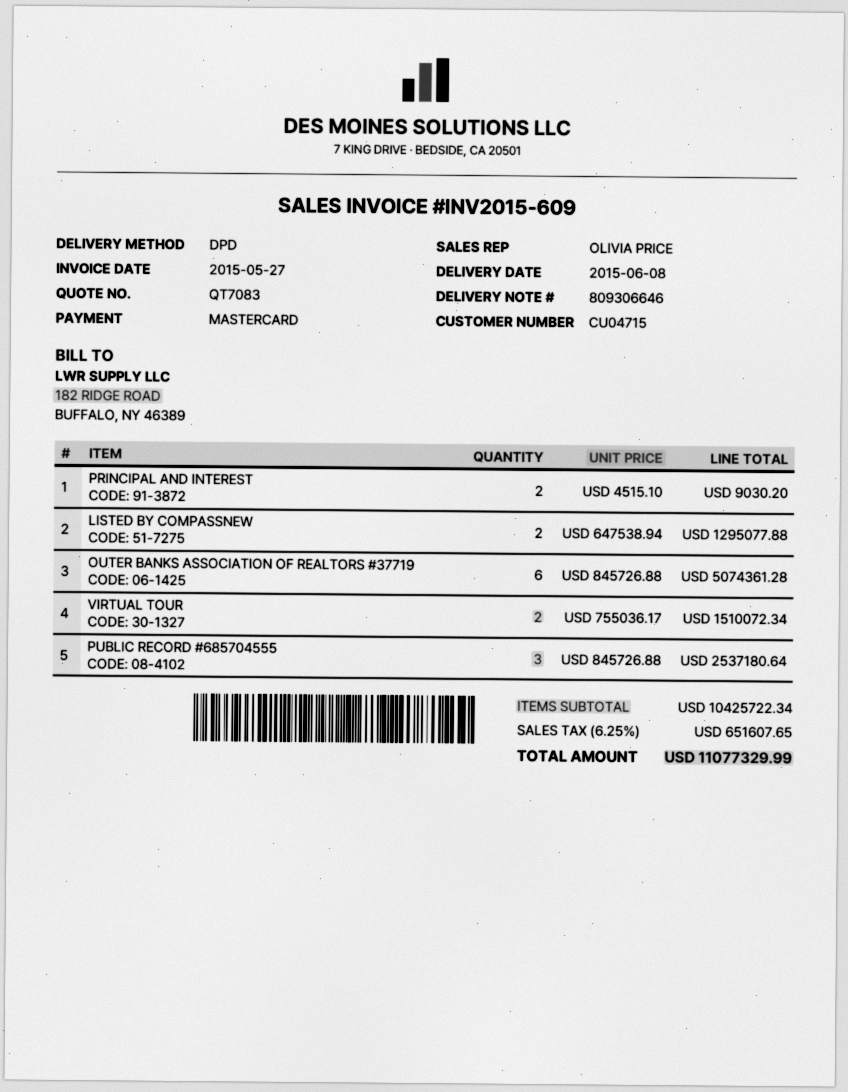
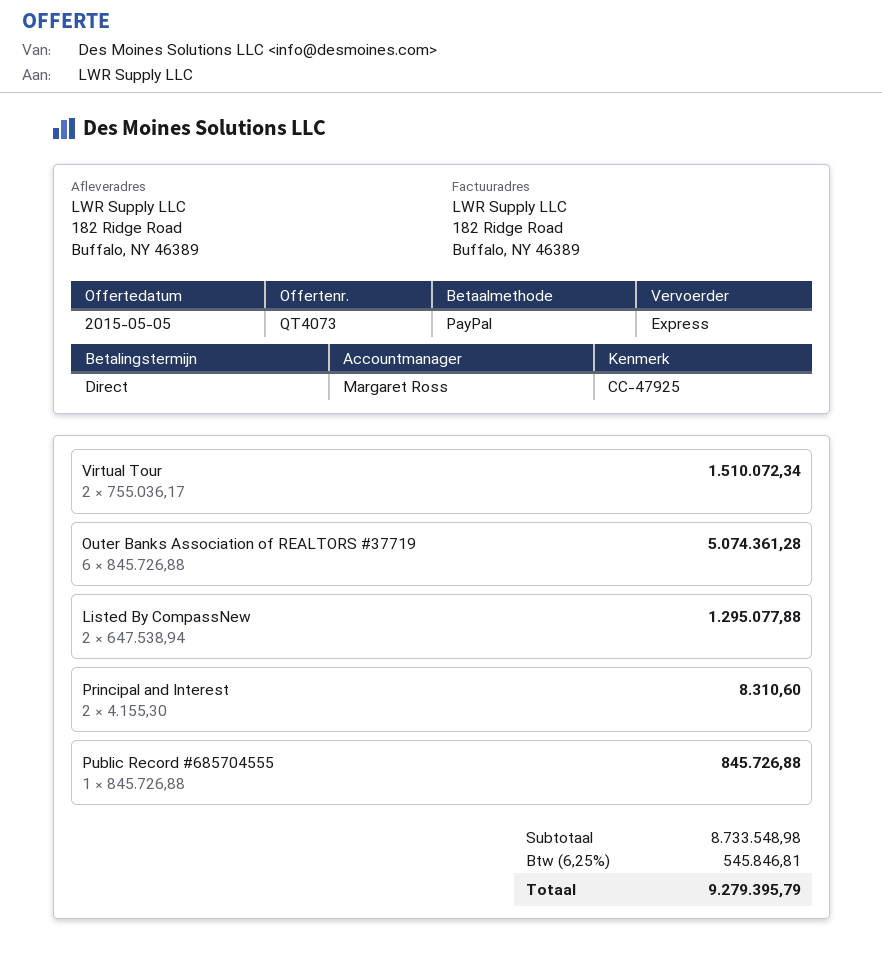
quote number: QT7083 -> QT4073
sales rep: OLIVIA PRICE -> Margaret Ross
payment method: Mastercard -> PayPal
shipping method: DPD -> express
PRINCIPAL AND INTEREST: 2 x 4515.10 = 9030.20 -> 2 x 4155.30 = 8310.60
PUBLIC RECORD #685704555: 3 x 845726.88 = 2537180.64 -> 1 x 845726.88 = 845726.88
subtotal: 10425722.34 -> 8733548.98
tax: 6.25% = 651607.65 -> 6.25% = 545846.81
total: 11077329.99 -> 9279395.79

